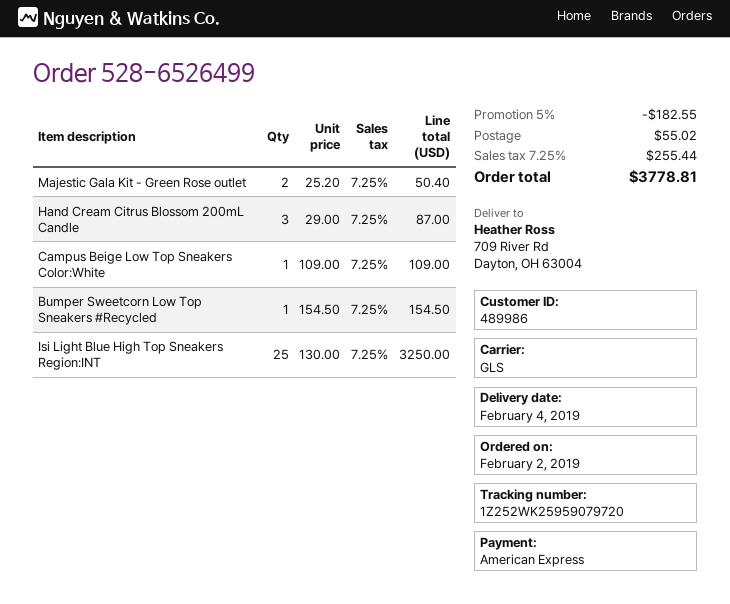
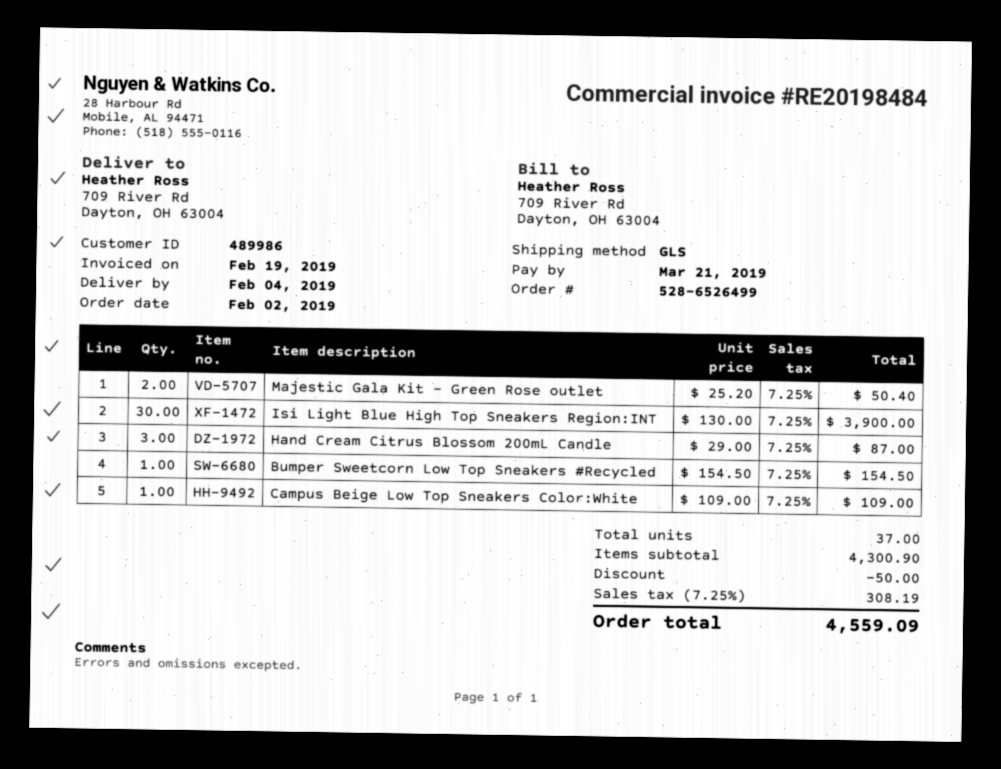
Isi Light Blue High Top Sneakers Region:INT: 25 x 130.00 = 3250.00 -> 30 x 130.00 = 3900.00
discount: 182.55 -> 50.00
shipping: 55.02 -> none
tax: 7.25% = 255.44 -> 7.25% = 308.19
total: 3778.81 -> 4559.09

